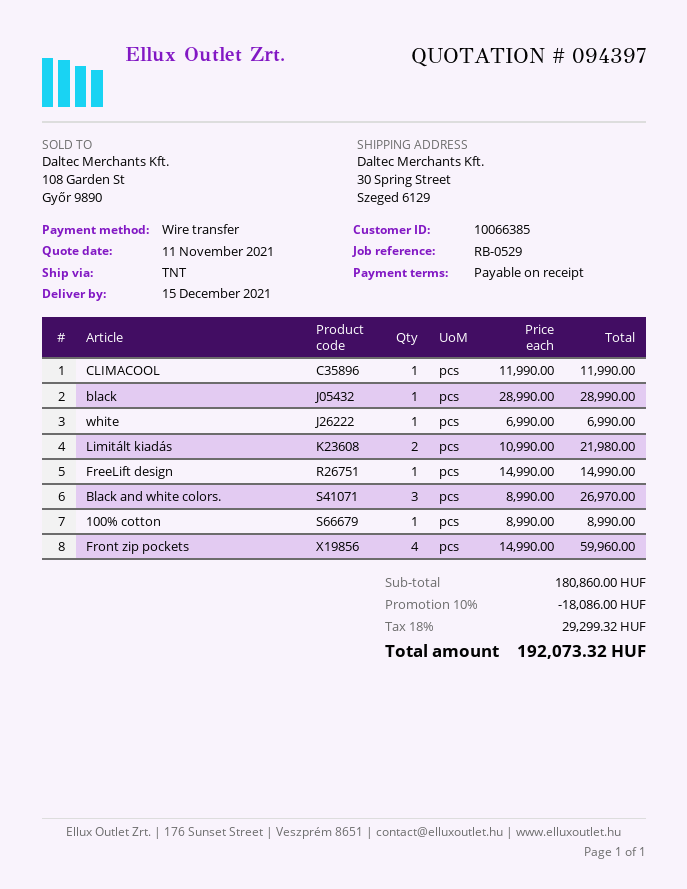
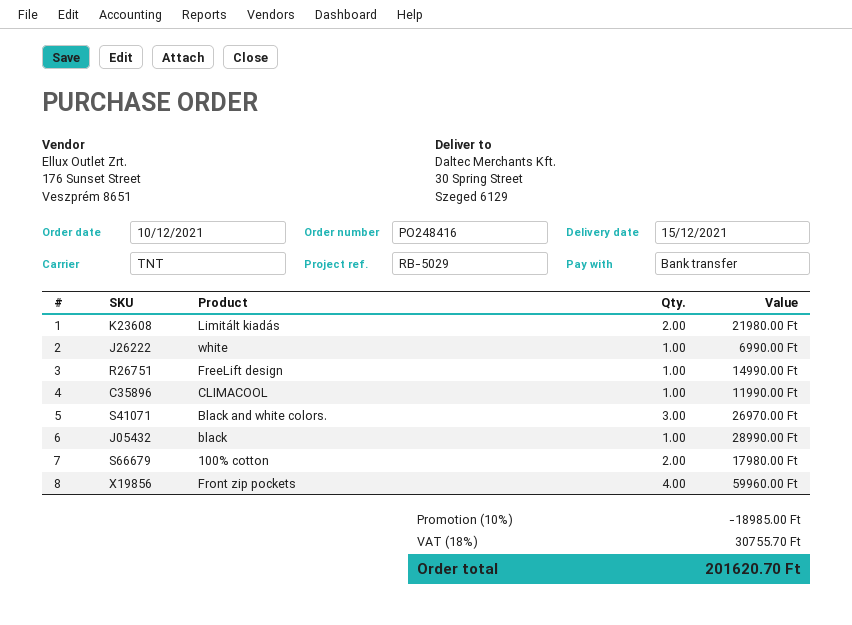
reference: RB-0529 -> RB-5029
100% cotton: 1 for 8990.00 -> 2 for 17980.00
discount: 10% = 18086.00 -> 10% = 18985.00
tax: 18% = 29299.32 -> 18% = 30755.70
total: 192073.32 -> 201620.70

